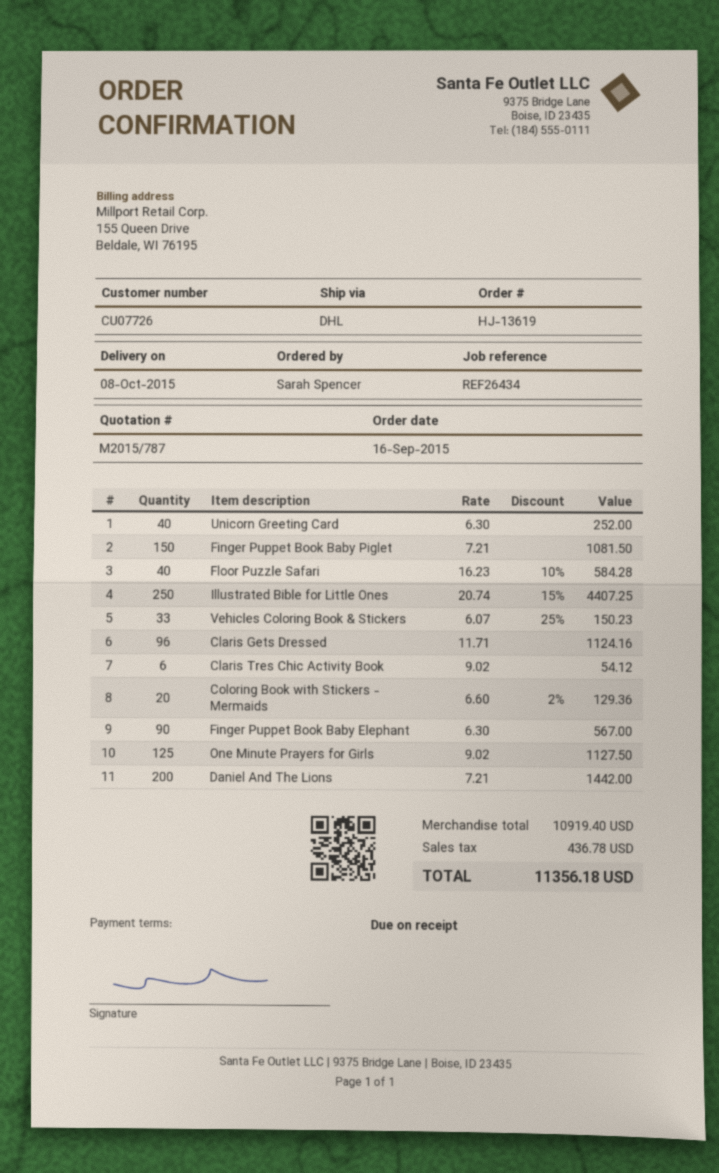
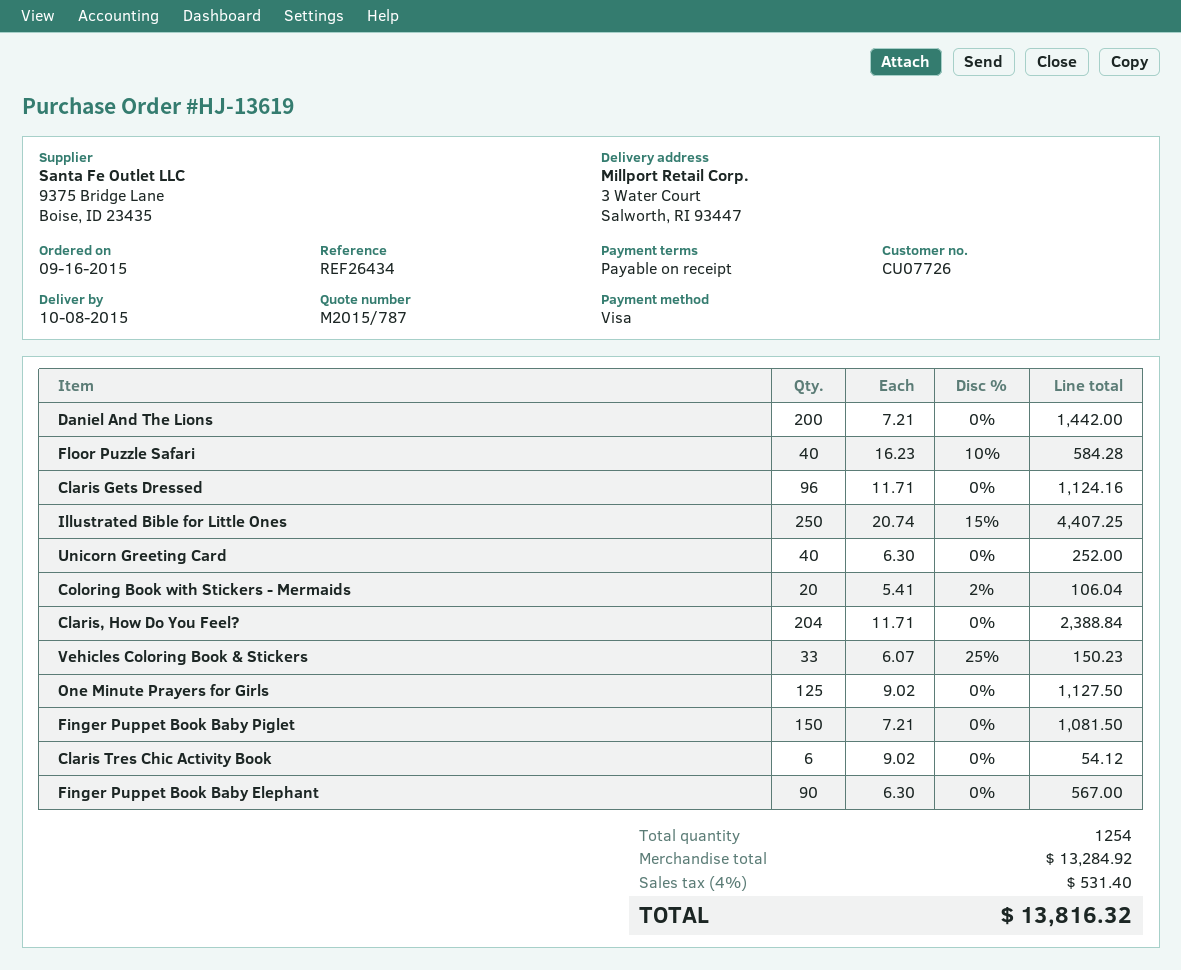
Coloring Book with Stickers - Mermaids: 20 x 6.60 - 2% = 129.36 -> 20 x 5.41 - 2% = 106.04
Claris, How Do You Feel?: none -> 204 x 11.71 = 2388.84
subtotal: 10919.40 -> 13284.92
tax: 436.78 -> 531.40
total: 11356.18 -> 13816.32

